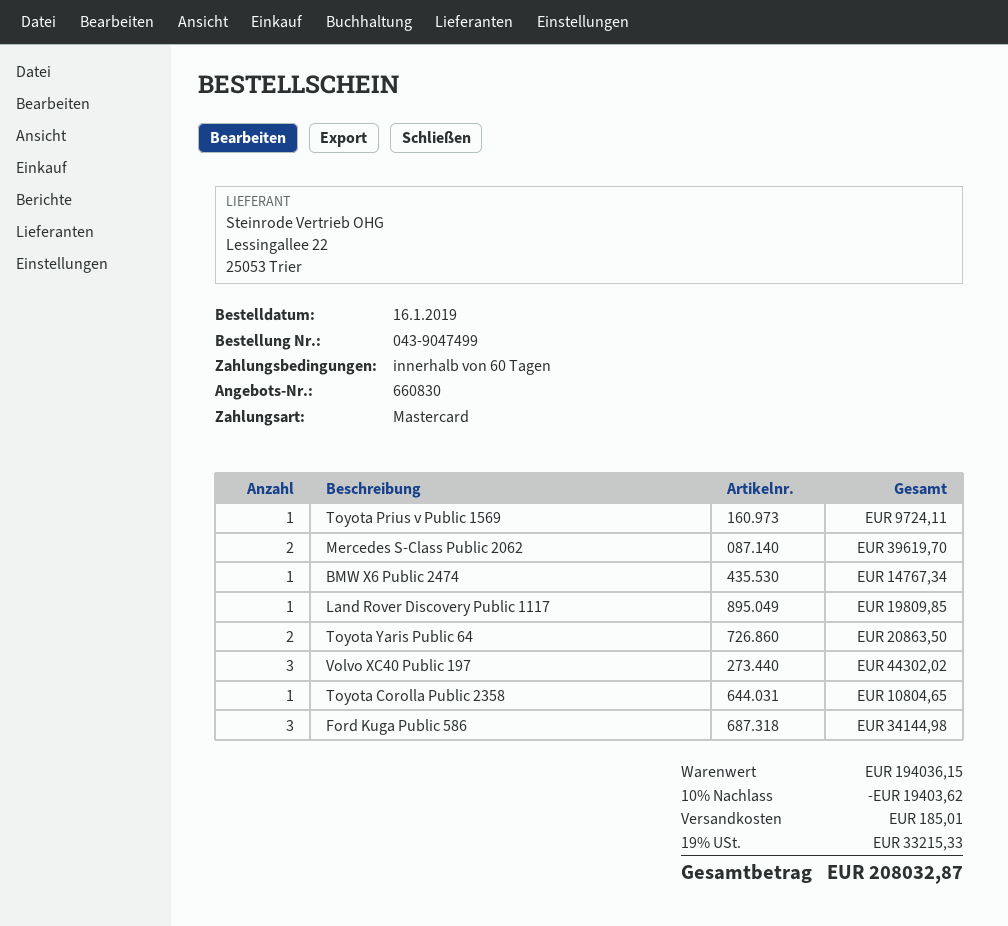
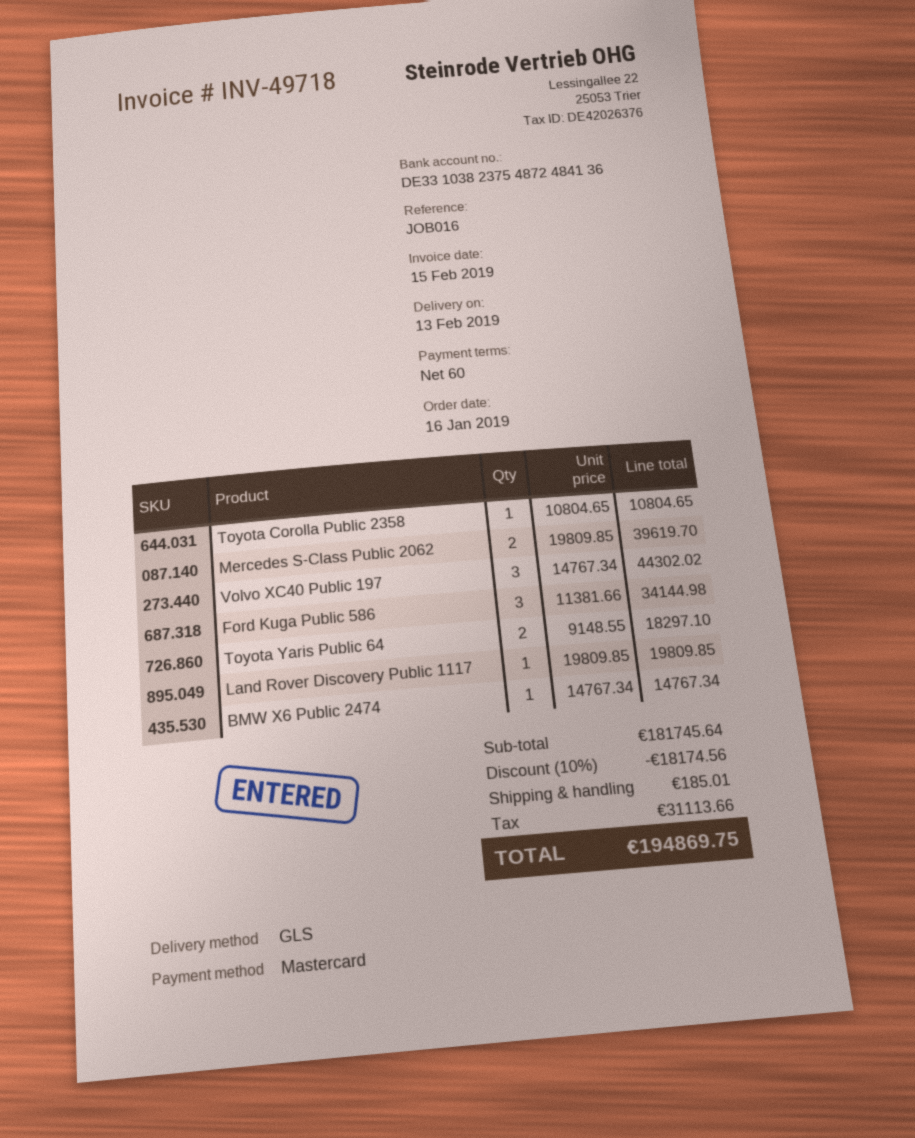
Toyota Prius v Public 1569: 1 for 9724.11 -> none
Toyota Yaris Public 64: 2 for 20863.50 -> 2 for 18297.10
subtotal: 194036.15 -> 181745.64
discount: 10% = 19403.62 -> 10% = 18174.56
tax: 33215.33 -> 31113.66
total: 208032.87 -> 194869.75

